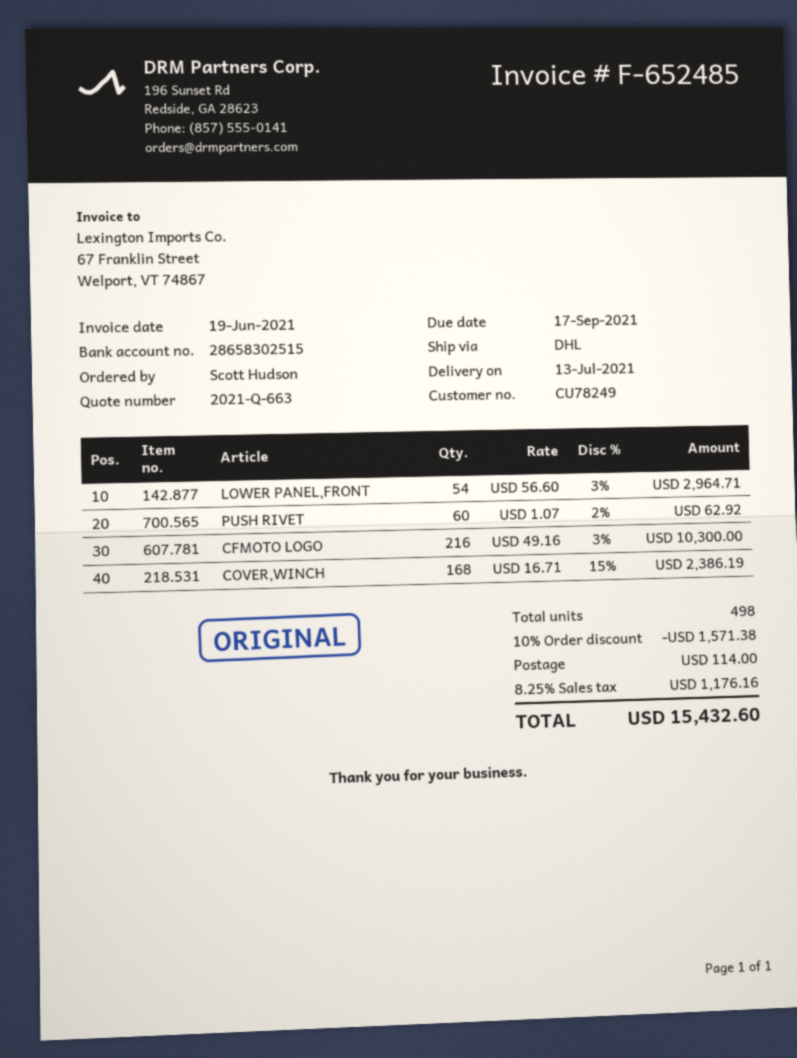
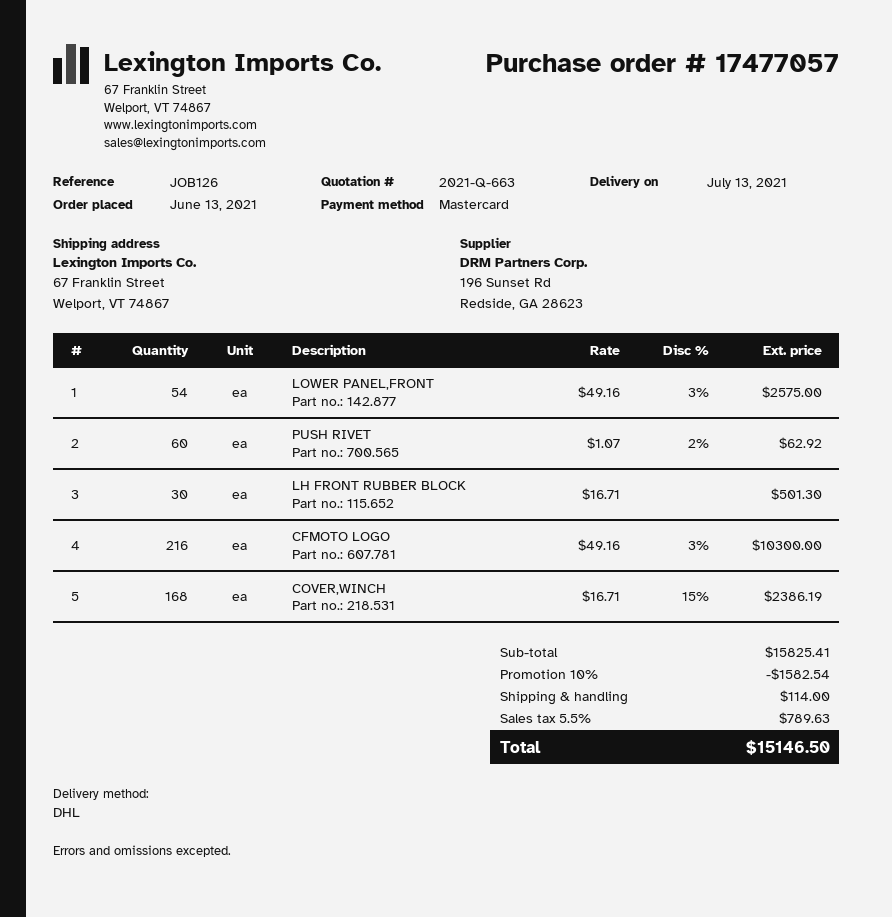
LOWER PANEL,FRONT: 54 x 56.60 - 3% = 2964.71 -> 54 x 49.16 - 3% = 2575.00
LH FRONT RUBBER BLOCK: none -> 30 x 16.71 = 501.30
discount: 10% = 1571.38 -> 10% = 1582.54
tax: 8.25% = 1176.16 -> 5.5% = 789.63
total: 15432.60 -> 15146.50

